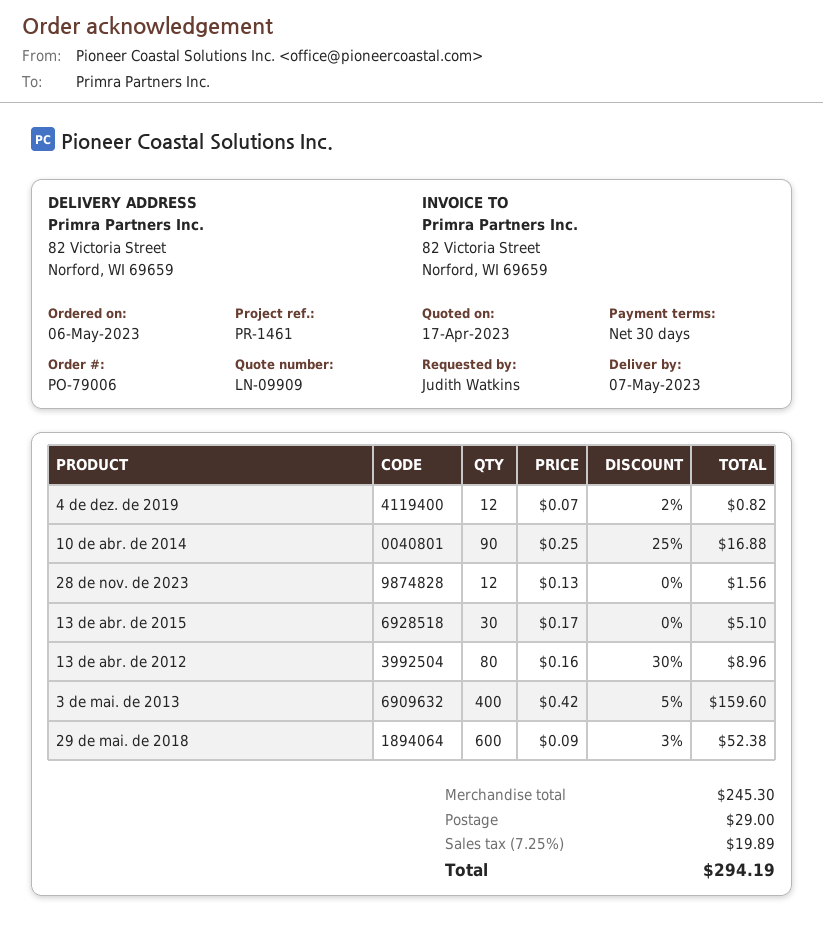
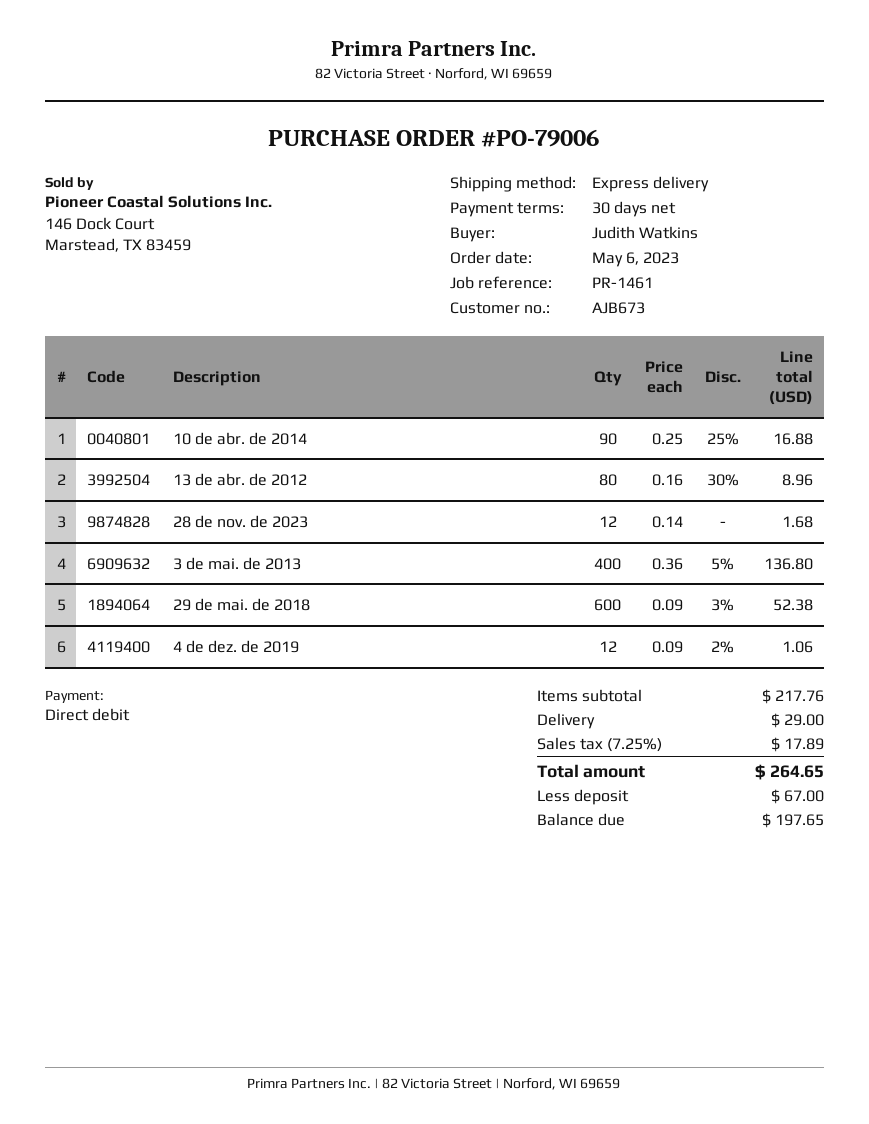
4 de dez. de 2019: 12 x 0.07 - 2% = 0.82 -> 12 x 0.09 - 2% = 1.06
28 de nov. de 2023: 12 x 0.13 = 1.56 -> 12 x 0.14 = 1.68
13 de abr. de 2015: 30 x 0.17 = 5.10 -> none
3 de mai. de 2013: 400 x 0.42 - 5% = 159.60 -> 400 x 0.36 - 5% = 136.80
subtotal: 245.30 -> 217.76
tax: 7.25% = 19.89 -> 7.25% = 17.89
total: 294.19 -> 264.65

